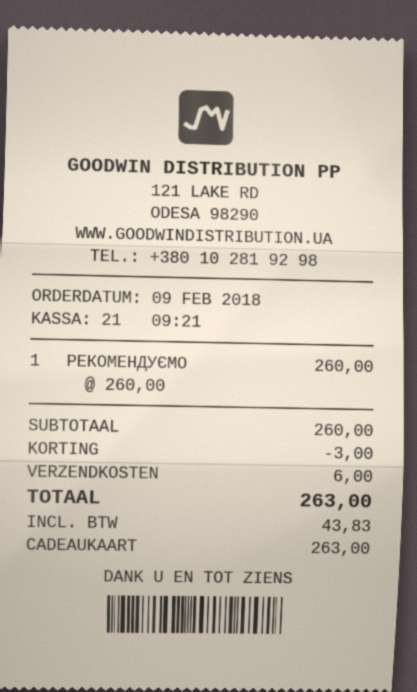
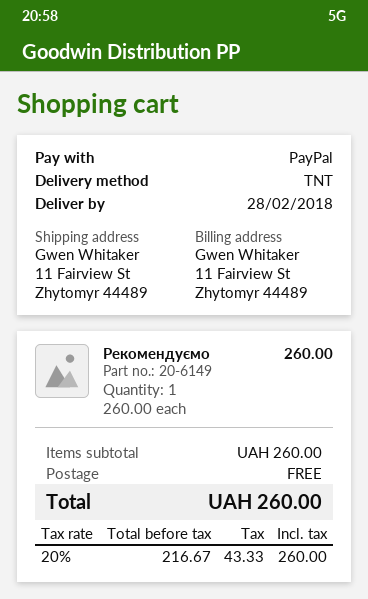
payment method: gift card -> PayPal
discount: 3.00 -> none
shipping: 6.00 -> 0.00
tax: 43.83 -> 43.33
total: 263.00 -> 260.00

